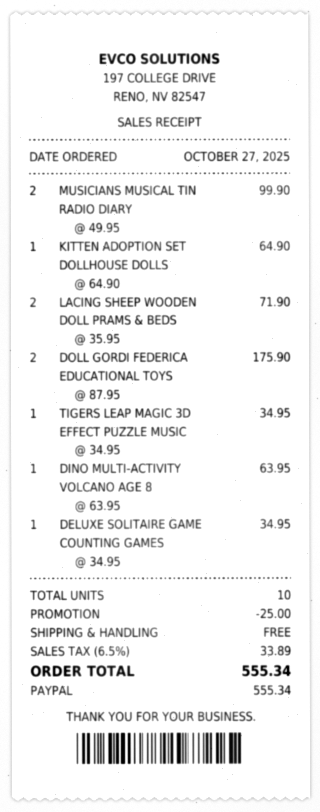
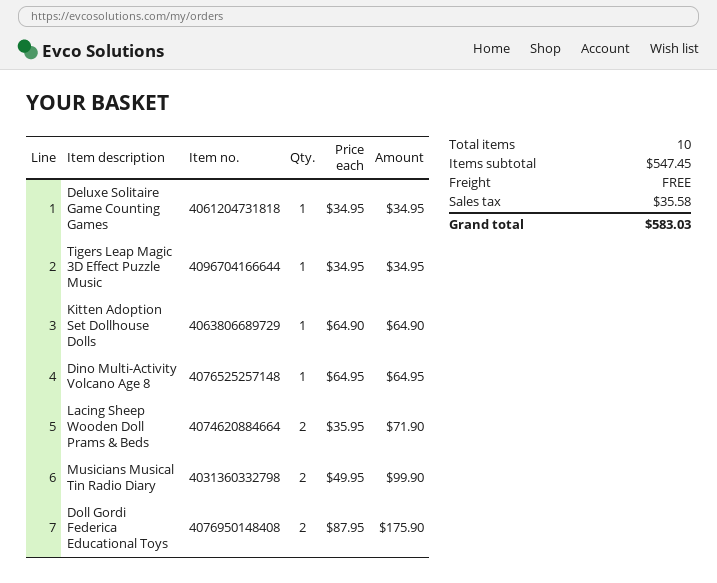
DINO MULTI-ACTIVITY VOLCANO AGE 8: 1 x 63.95 = 63.95 -> 1 x 64.95 = 64.95
discount: 25.00 -> none
tax: 33.89 -> 35.58
total: 555.34 -> 583.03

